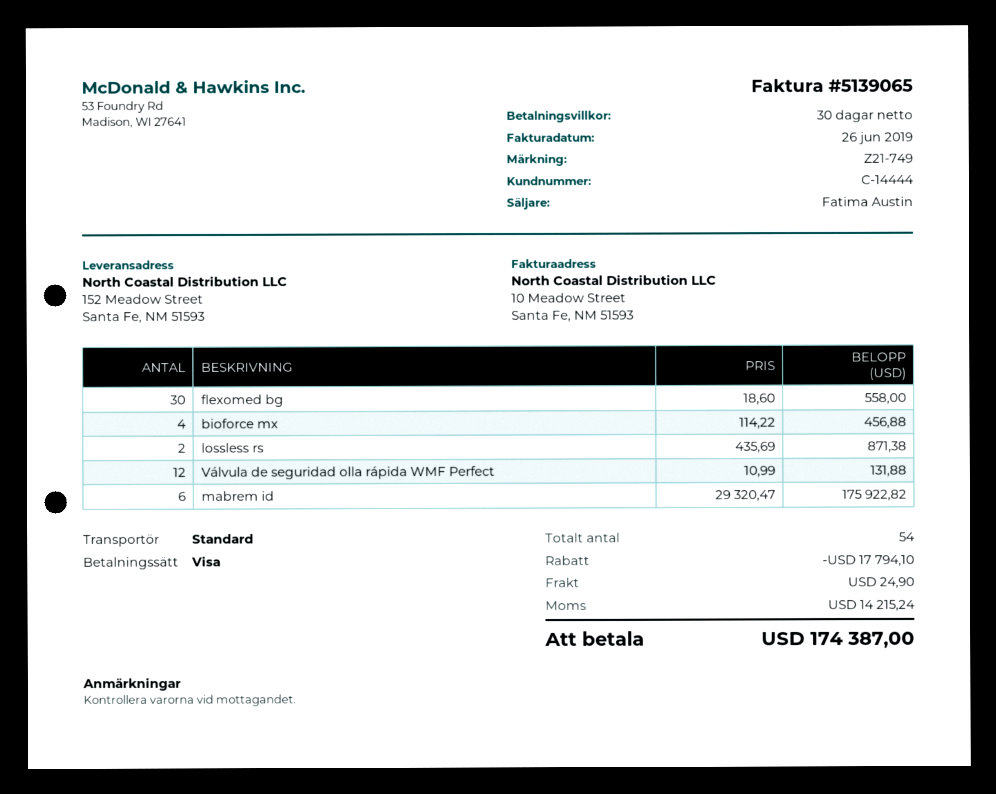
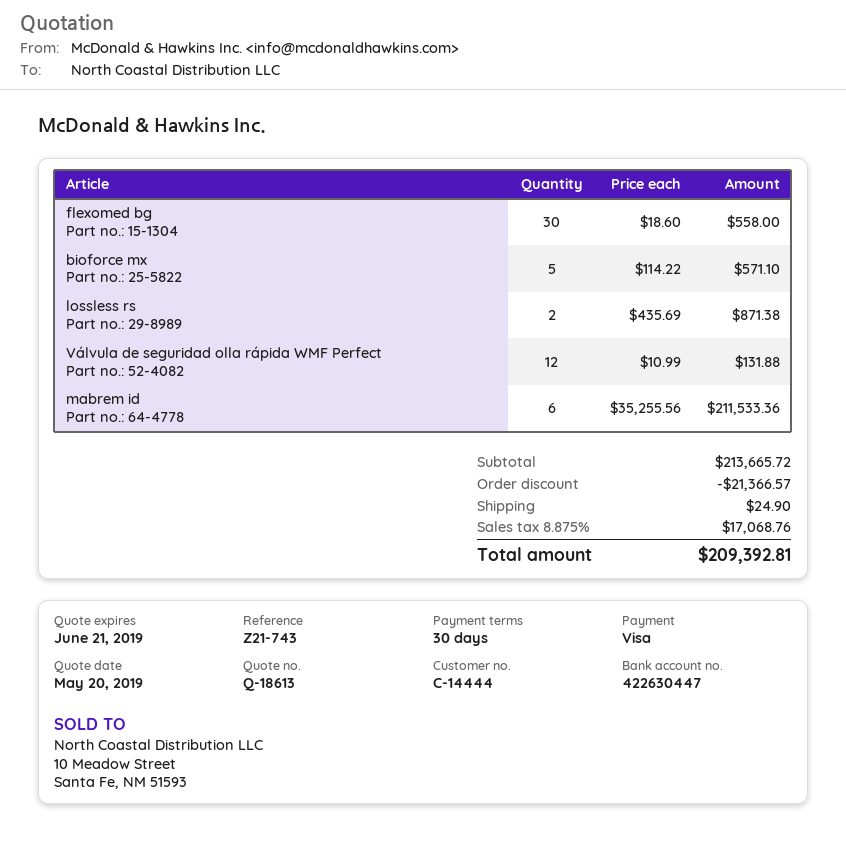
reference: Z21-749 -> Z21-743
bioforce mx: 4 x 114.22 = 456.88 -> 5 x 114.22 = 571.10
mabrem id: 6 x 29320.47 = 175922.82 -> 6 x 35255.56 = 211533.36
discount: 17794.10 -> 21366.57
tax: 14215.24 -> 17068.76
total: 174387.00 -> 209392.81

